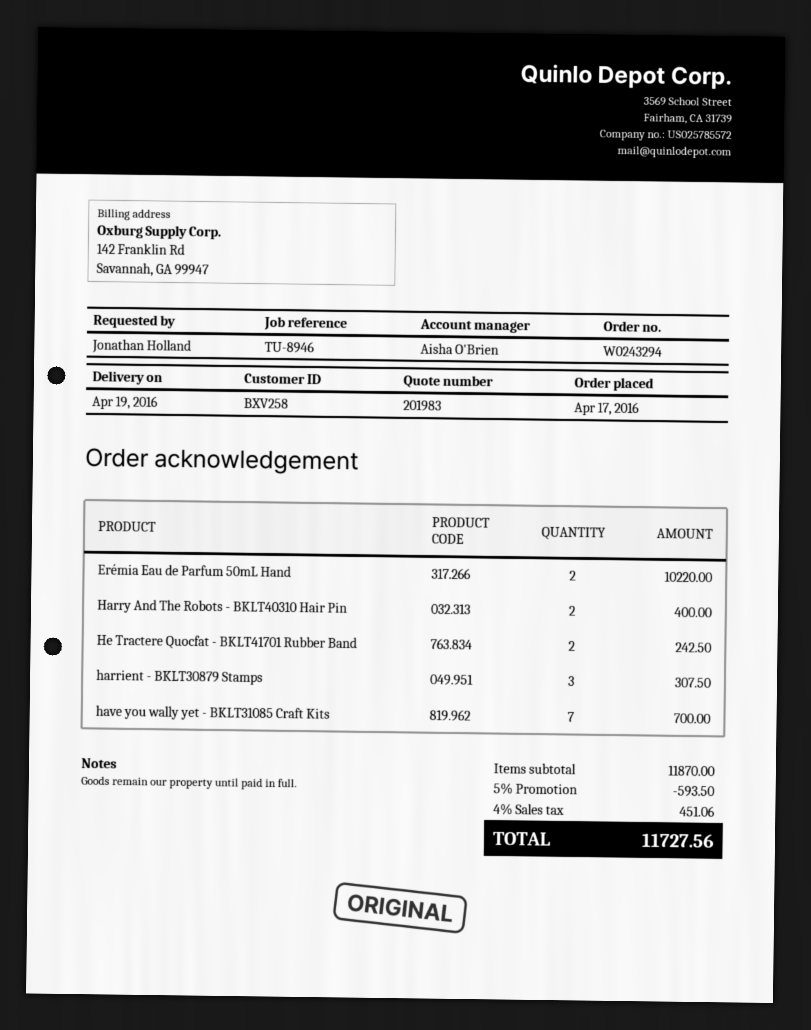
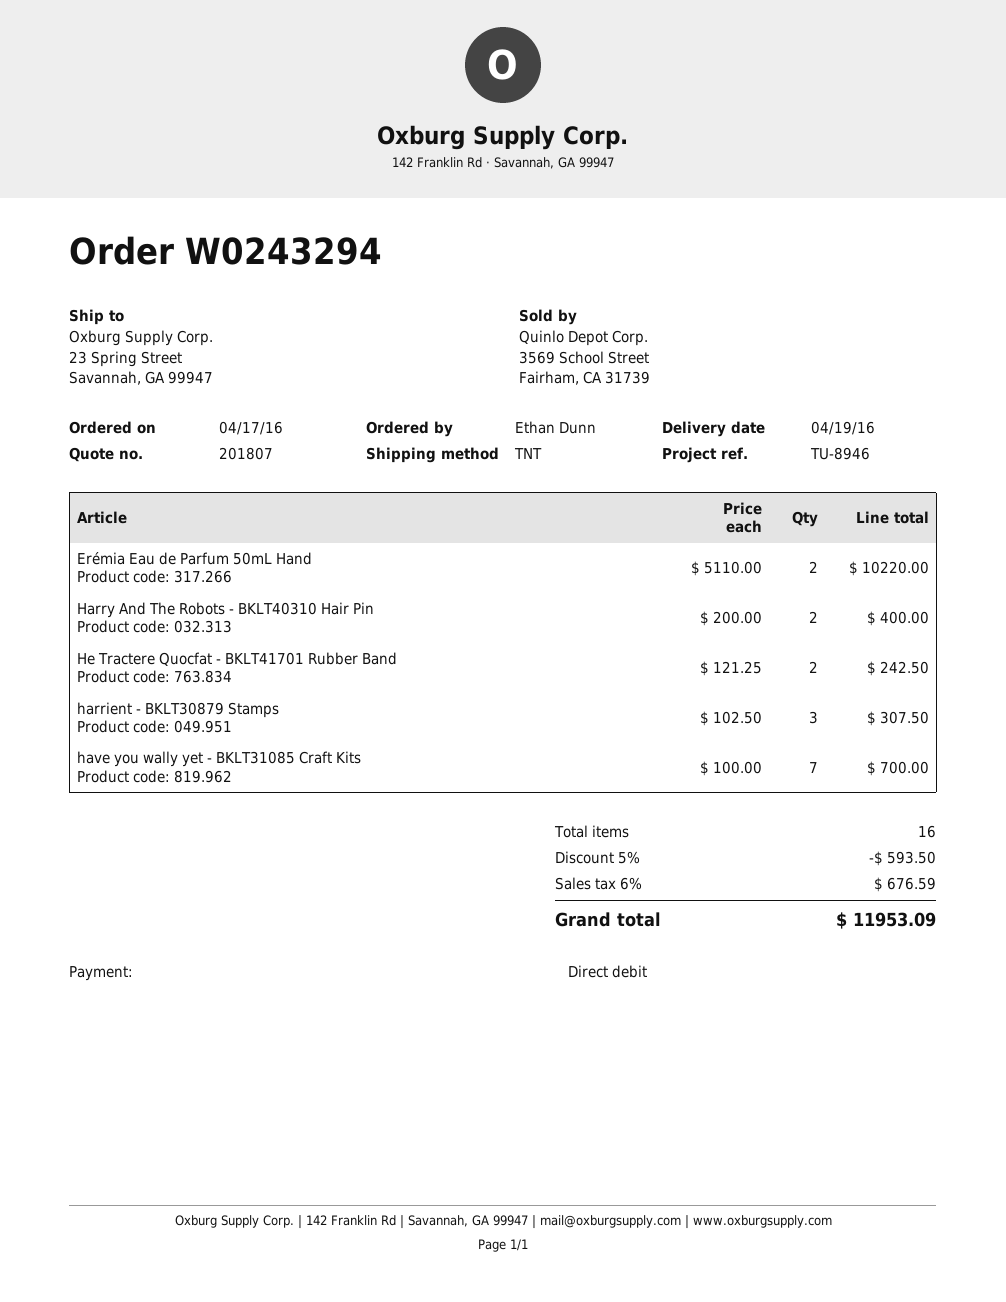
quote number: 201983 -> 201807
ordered by: Jonathan Holland -> Ethan Dunn
tax: 4% = 451.06 -> 6% = 676.59
total: 11727.56 -> 11953.09

